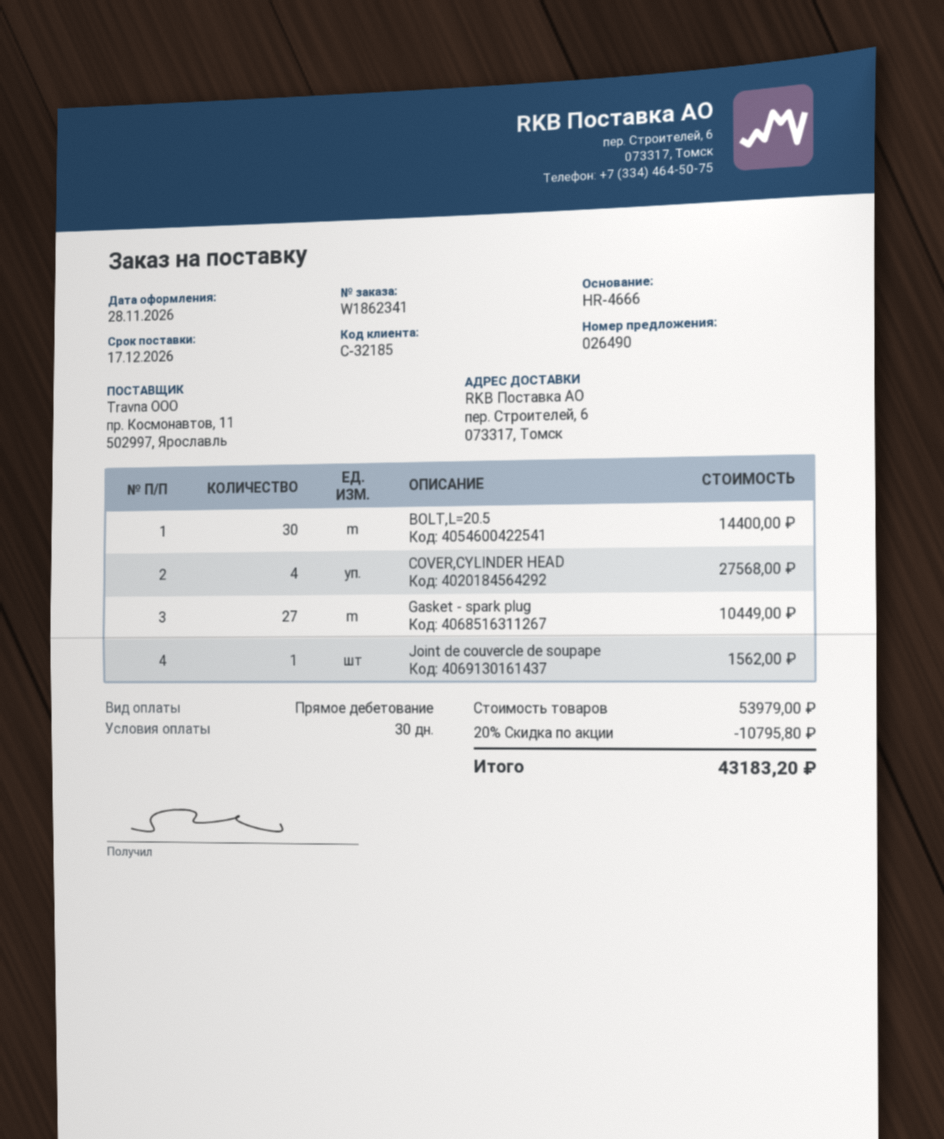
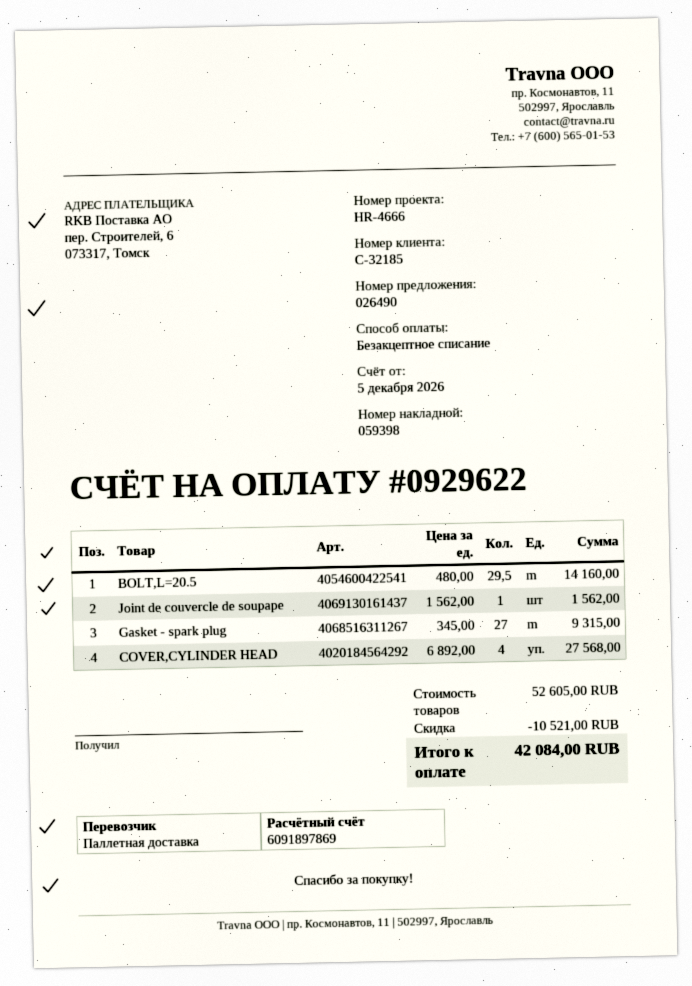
BOLT,L=20.5: 30 for 14400.00 -> 29.5 for 14160.00
Gasket - spark plug: 27 for 10449.00 -> 27 for 9315.00
subtotal: 53979.00 -> 52605.00
discount: 10795.80 -> 10521.00
total: 43183.20 -> 42084.00

